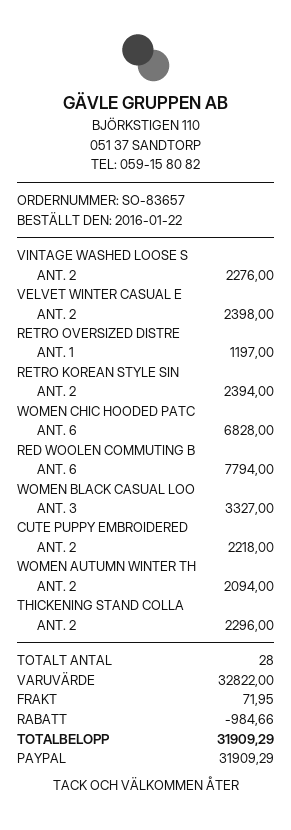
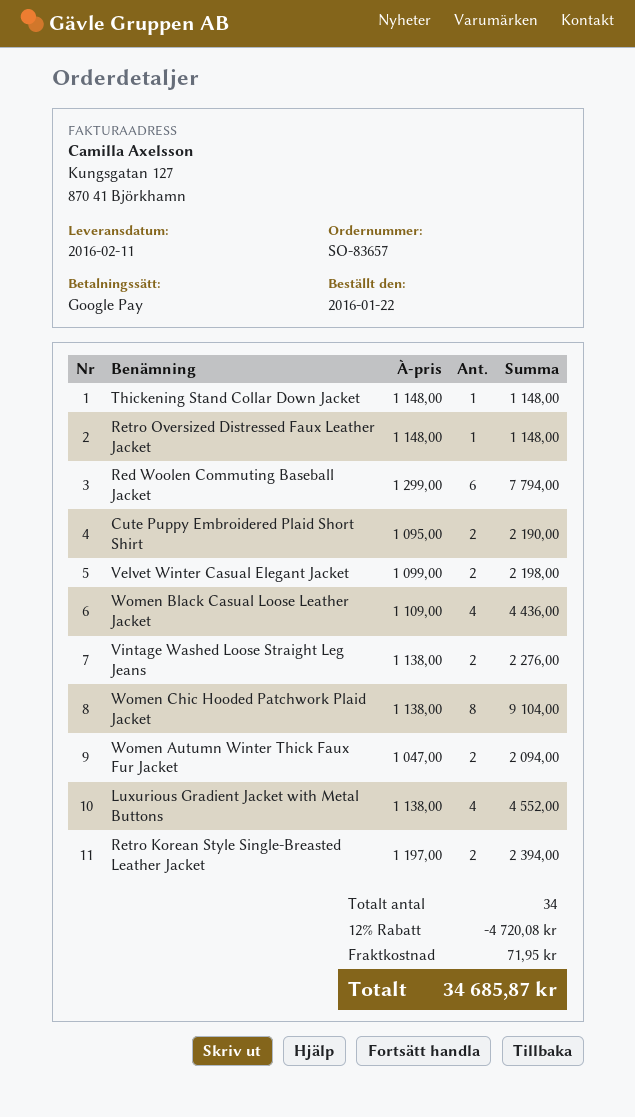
payment method: PayPal -> Google Pay
VELVET WINTER CASUAL E: 2 for 2398.00 -> 2 for 2198.00
RETRO OVERSIZED DISTRE: 1 for 1197.00 -> 1 for 1148.00
WOMEN CHIC HOODED PATC: 6 for 6828.00 -> 8 for 9104.00
WOMEN BLACK CASUAL LOO: 3 for 3327.00 -> 4 for 4436.00
CUTE PUPPY EMBROIDERED: 2 for 2218.00 -> 2 for 2190.00
THICKENING STAND COLLA: 2 for 2296.00 -> 1 for 1148.00
Luxurious Gradient Jacket with Metal Buttons: none -> 4 for 4552.00
total quantity: 28 -> 34
discount: 984.66 -> 4720.08
total: 31909.29 -> 34685.87

